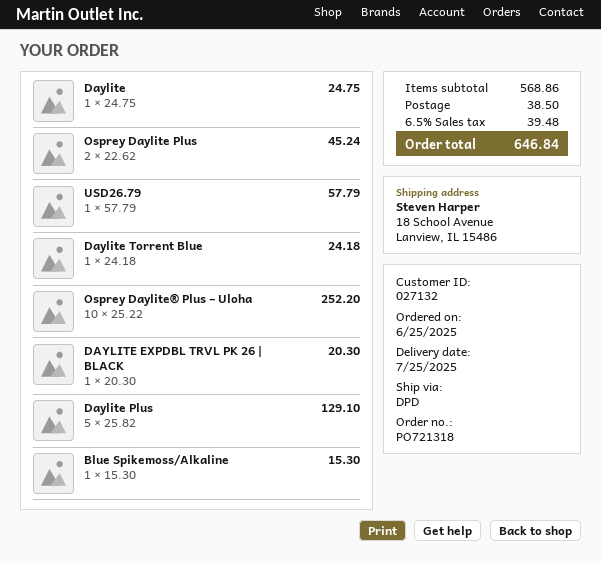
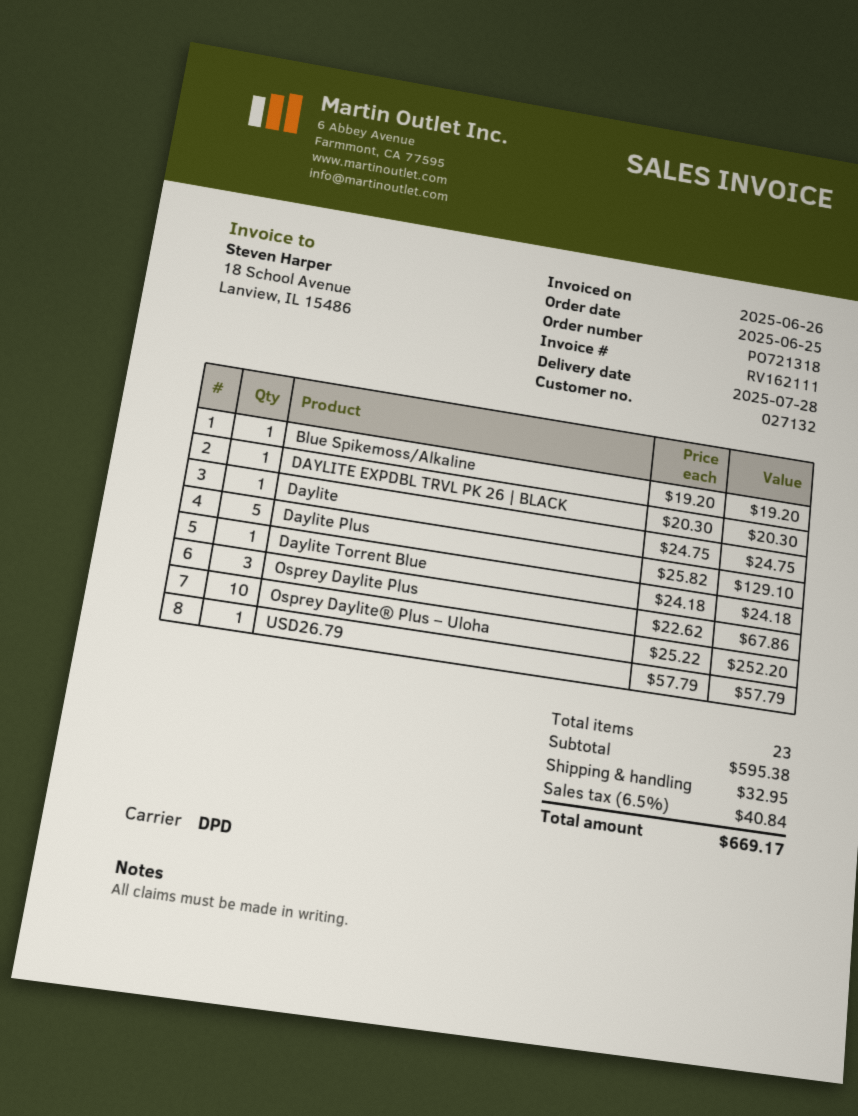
delivery date: 2025-07-25 -> 2025-07-28
Osprey Daylite Plus: 2 x 22.62 = 45.24 -> 3 x 22.62 = 67.86
Blue Spikemoss/Alkaline: 1 x 15.30 = 15.30 -> 1 x 19.20 = 19.20
subtotal: 568.86 -> 595.38
shipping: 38.50 -> 32.95
tax: 6.5% = 39.48 -> 6.5% = 40.84
total: 646.84 -> 669.17

